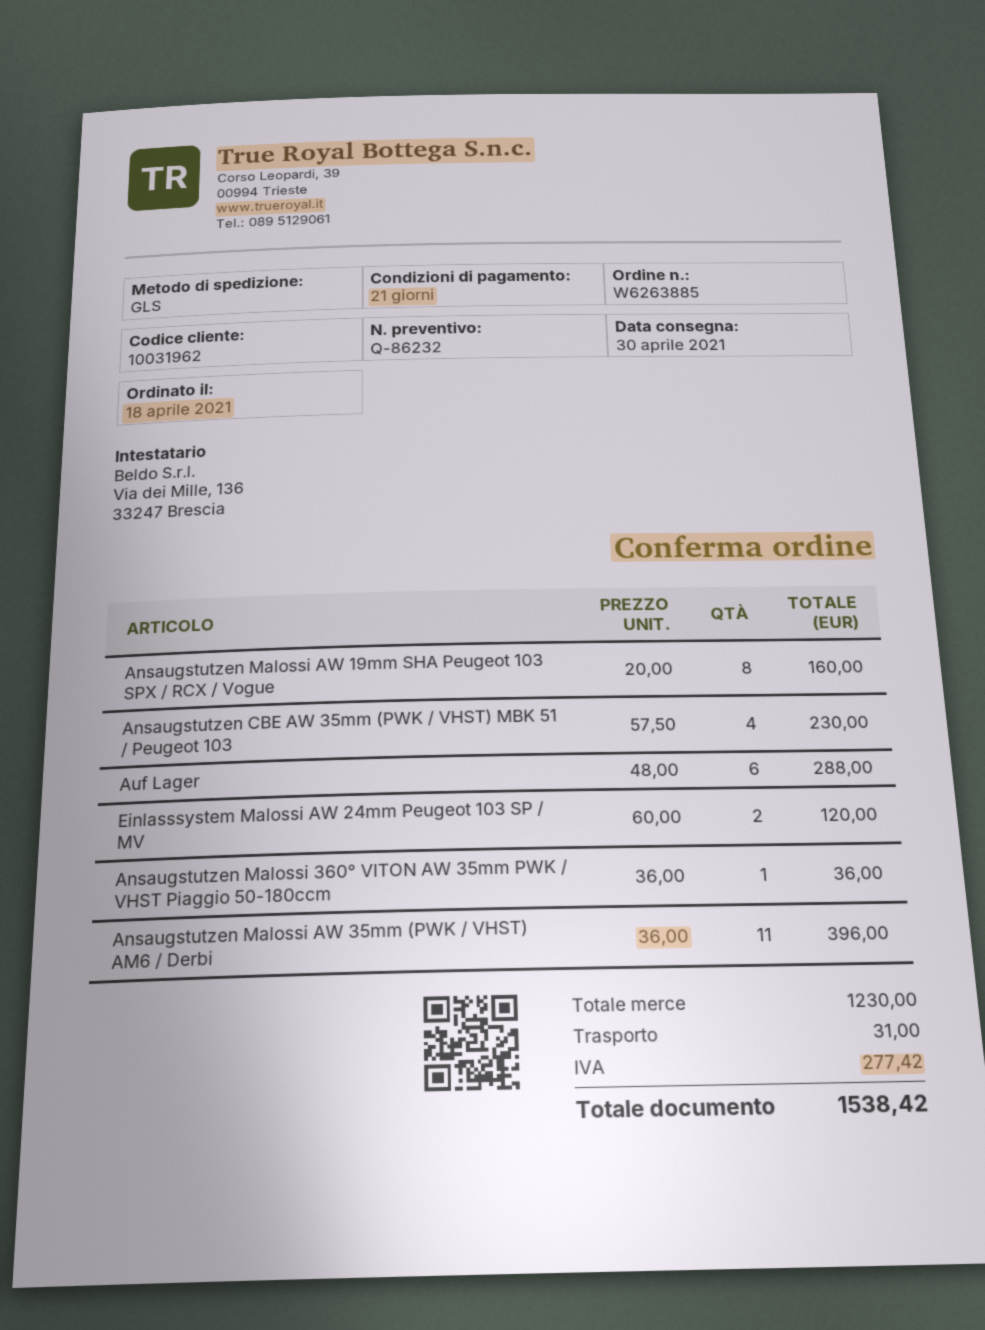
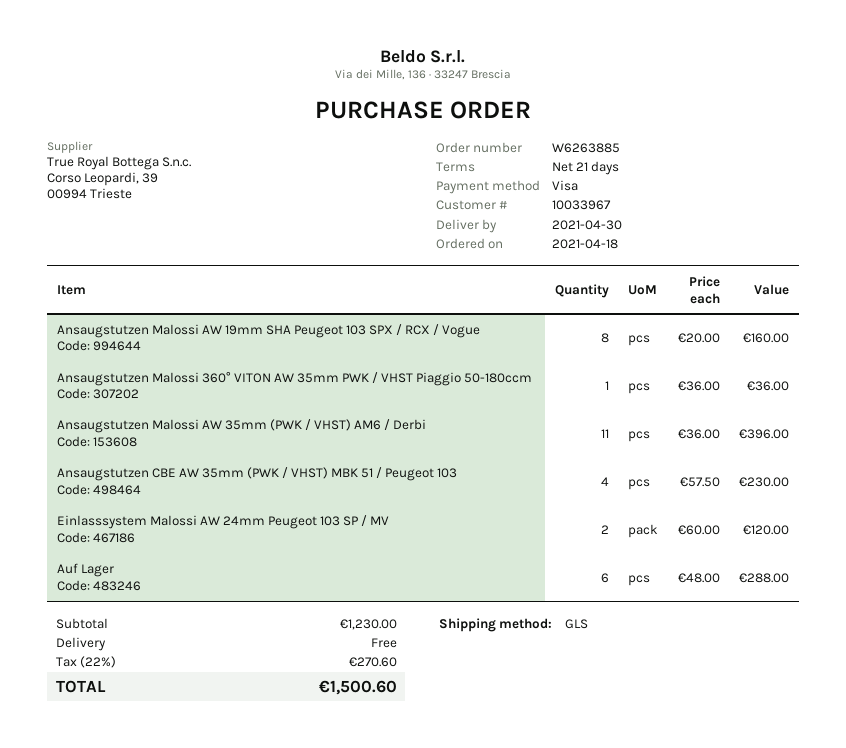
customer number: 10031962 -> 10033967
shipping: 31.00 -> 0.00
tax: 277.42 -> 270.60
total: 1538.42 -> 1500.60

